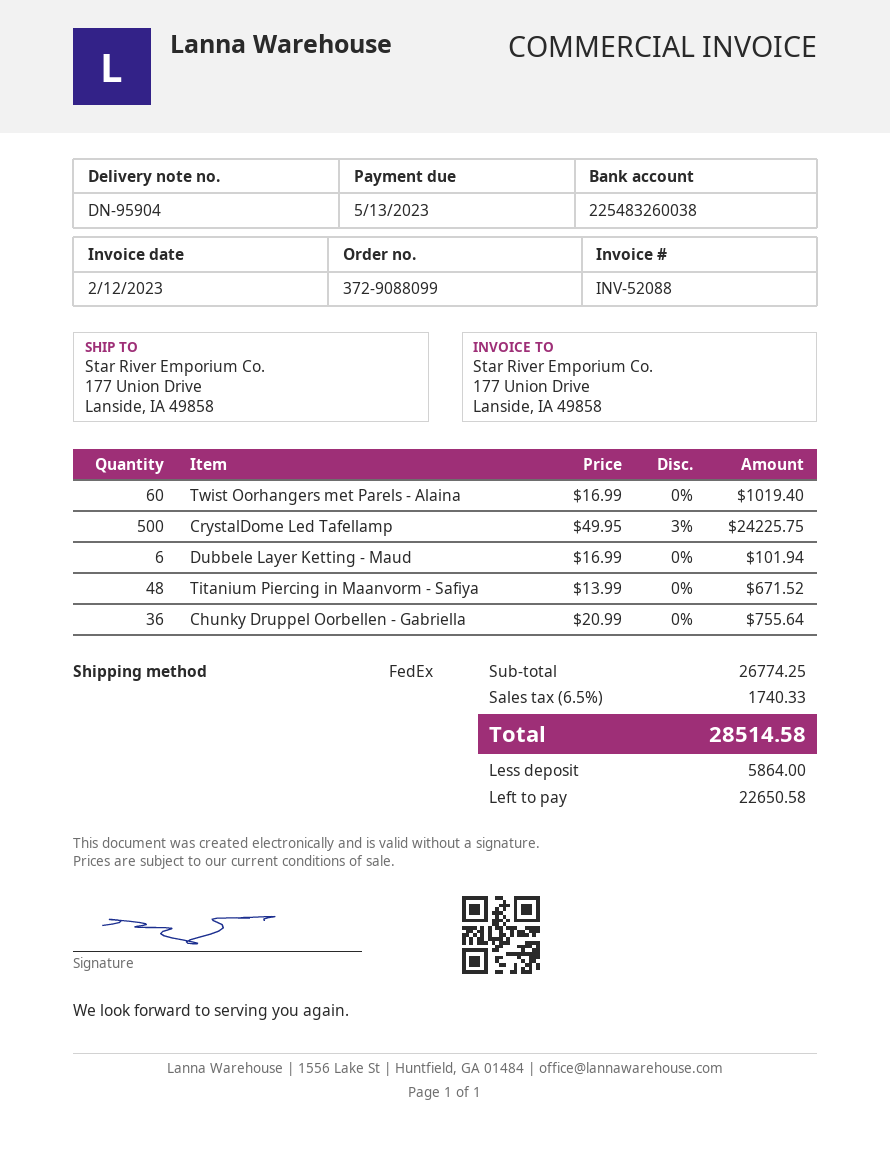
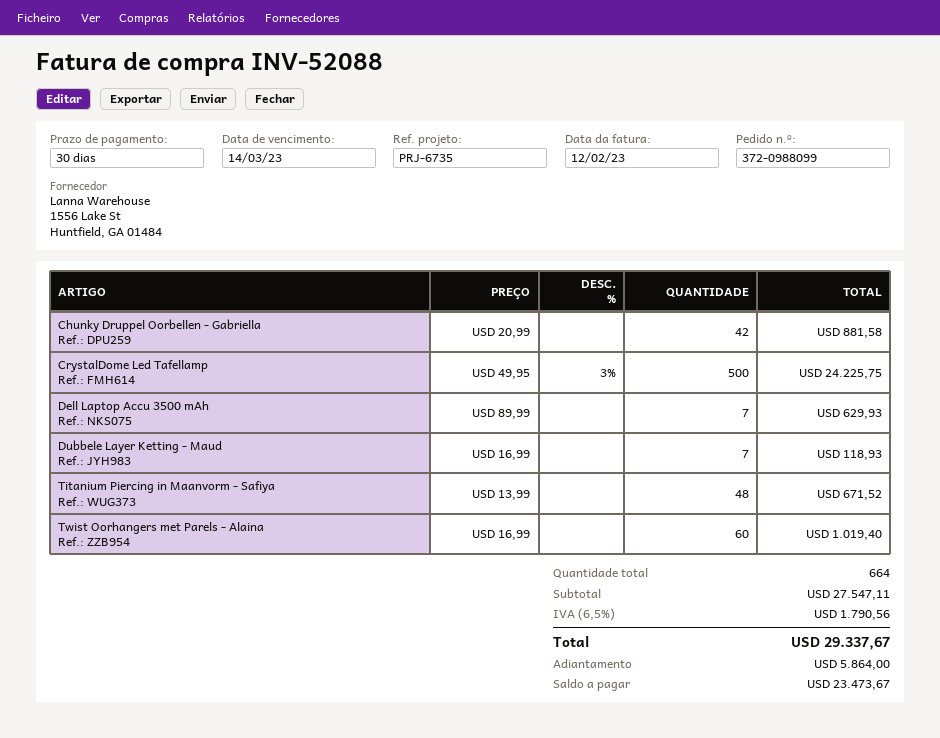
order number: 372-9088099 -> 372-0988099
due date: 2023-05-13 -> 2023-03-14
Dubbele Layer Ketting - Maud: 6 x 16.99 = 101.94 -> 7 x 16.99 = 118.93
Chunky Druppel Oorbellen - Gabriella: 36 x 20.99 = 755.64 -> 42 x 20.99 = 881.58
Dell Laptop Accu 3500 mAh: none -> 7 x 89.99 = 629.93
subtotal: 26774.25 -> 27547.11
tax: 6.5% = 1740.33 -> 6.5% = 1790.56
total: 28514.58 -> 29337.67
balance: 22650.58 -> 23473.67

